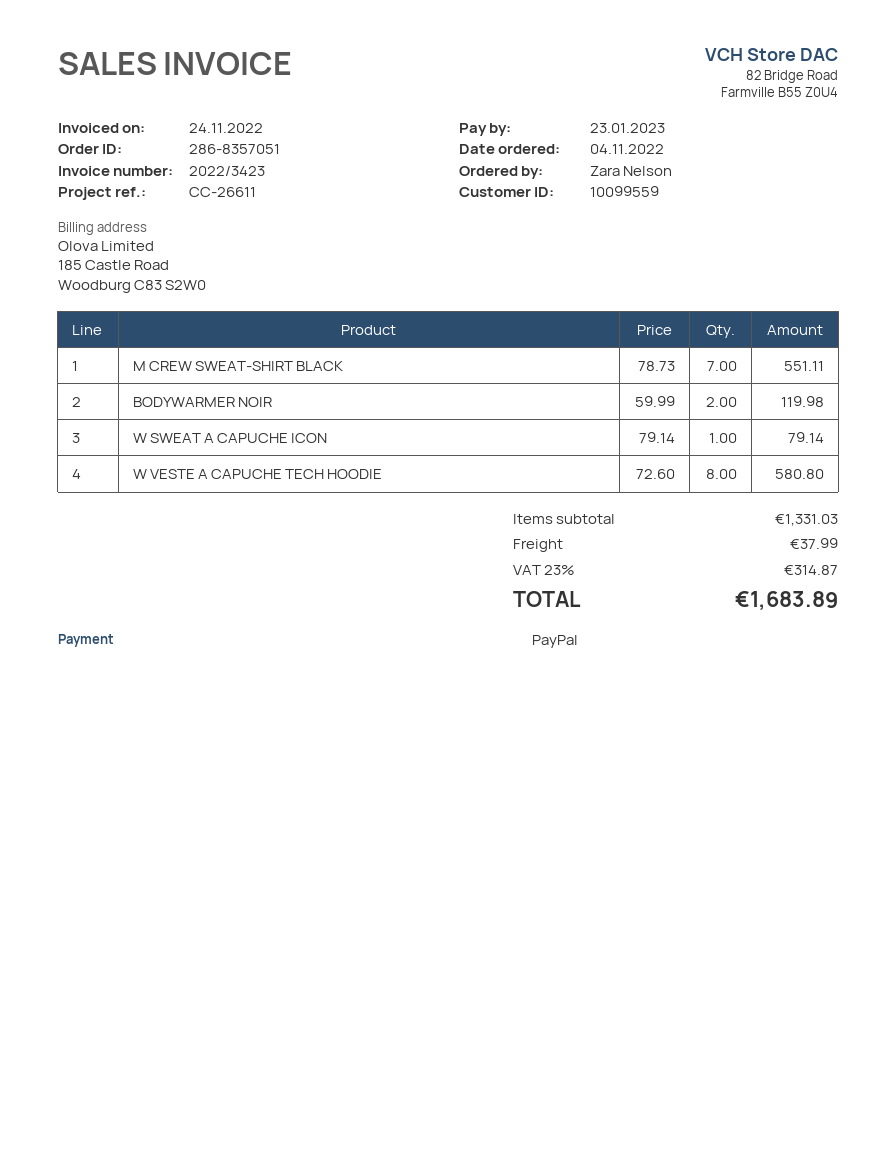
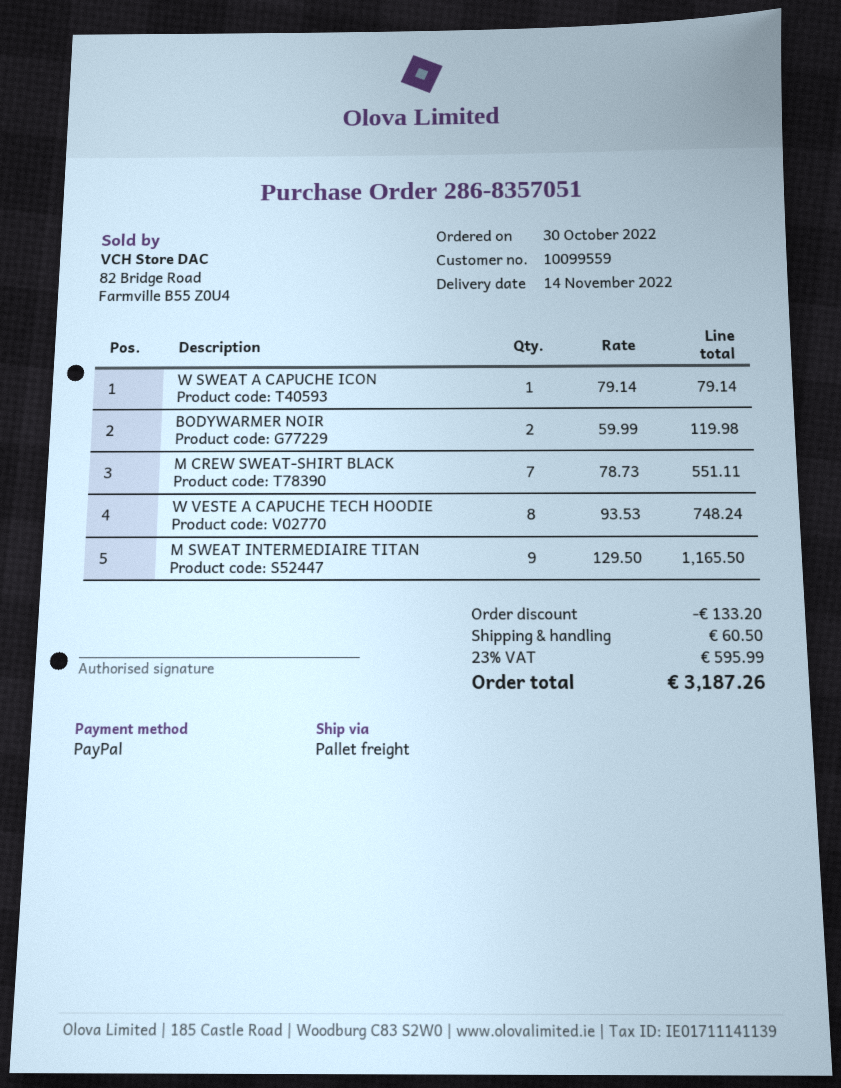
order date: 2022-11-04 -> 2022-10-30
W VESTE A CAPUCHE TECH HOODIE: 8 x 72.60 = 580.80 -> 8 x 93.53 = 748.24
M SWEAT INTERMEDIAIRE TITAN: none -> 9 x 129.50 = 1165.50
discount: none -> 133.20
shipping: 37.99 -> 60.50
tax: 23% = 314.87 -> 23% = 595.99
total: 1683.89 -> 3187.26

